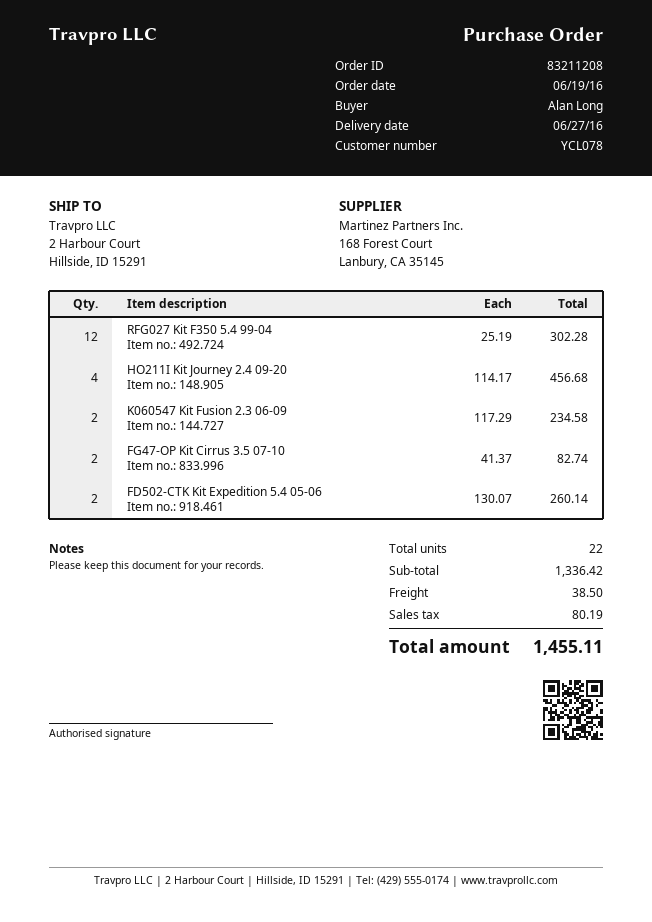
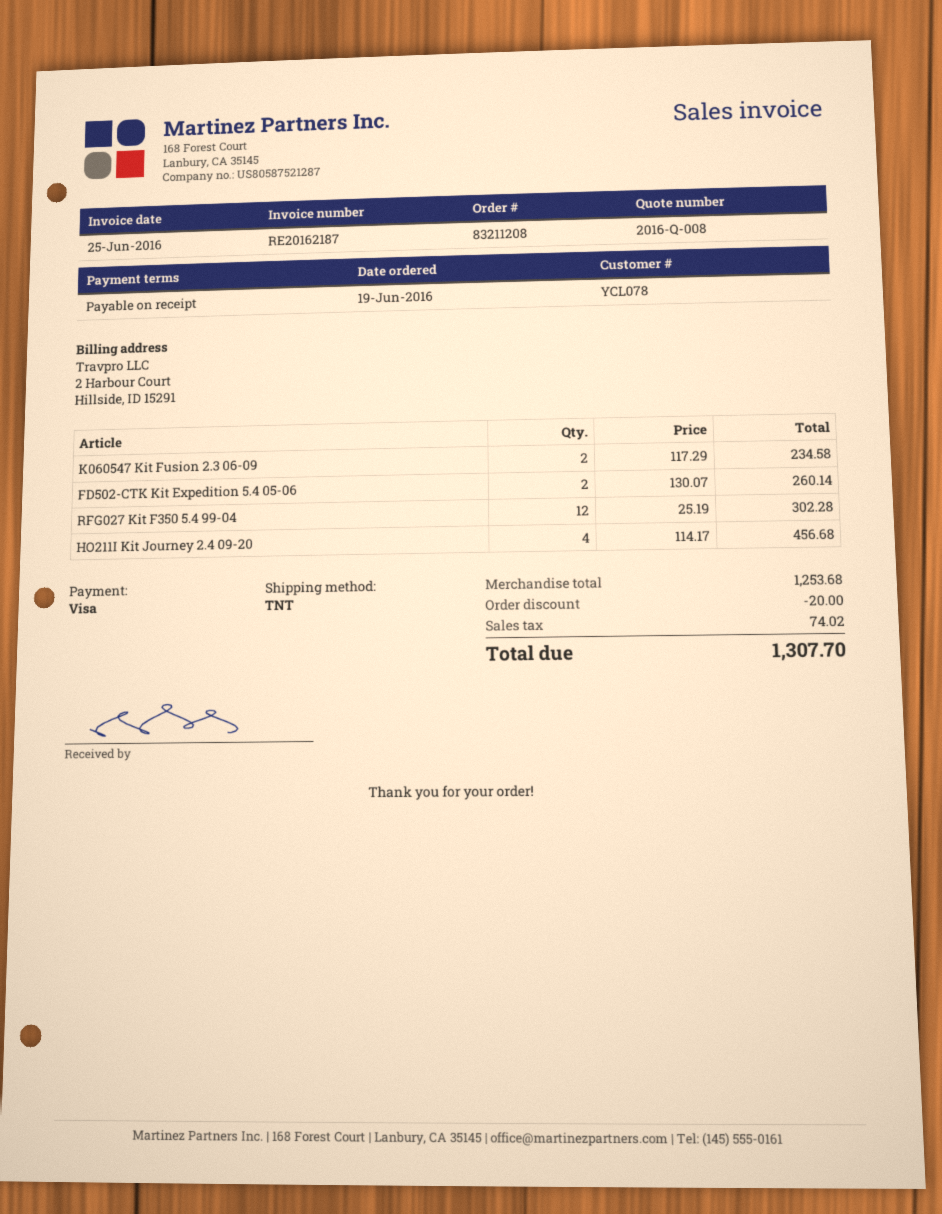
FG47-OP Kit Cirrus 3.5 07-10: 2 x 41.37 = 82.74 -> none
subtotal: 1336.42 -> 1253.68
discount: none -> 20.00
shipping: 38.50 -> none
tax: 80.19 -> 74.02
total: 1455.11 -> 1307.70

